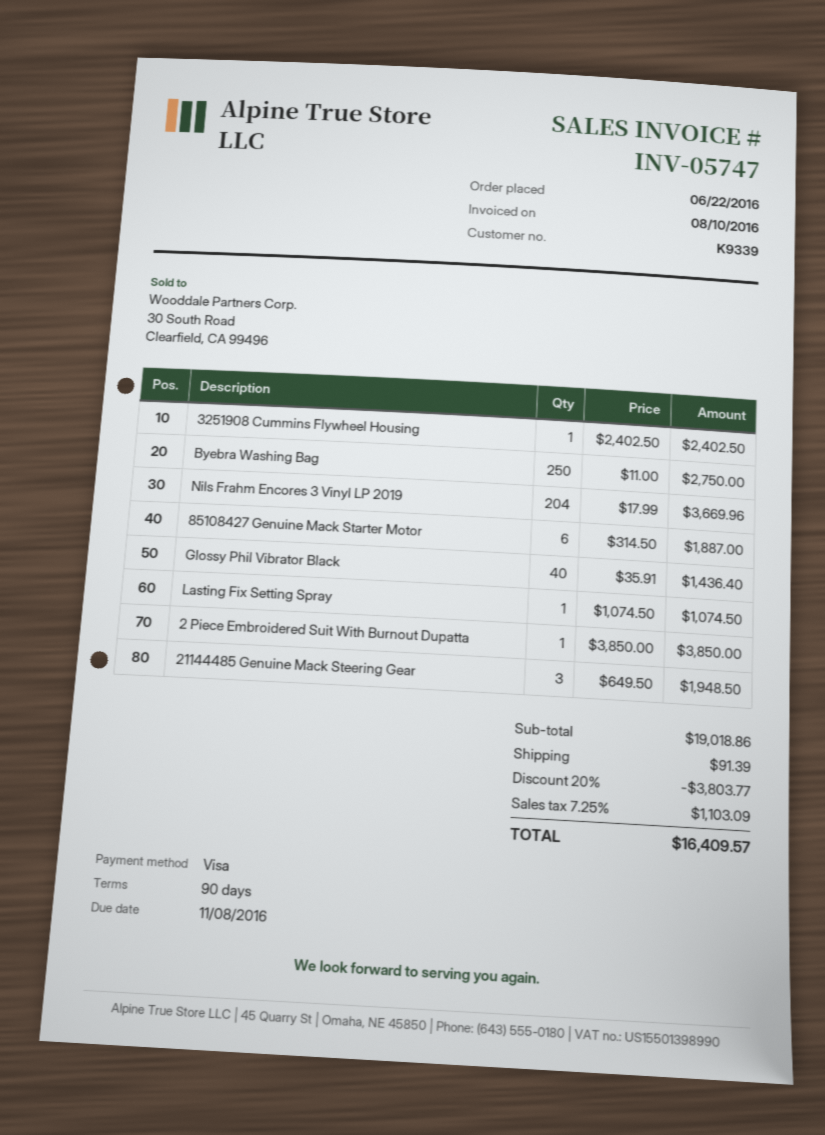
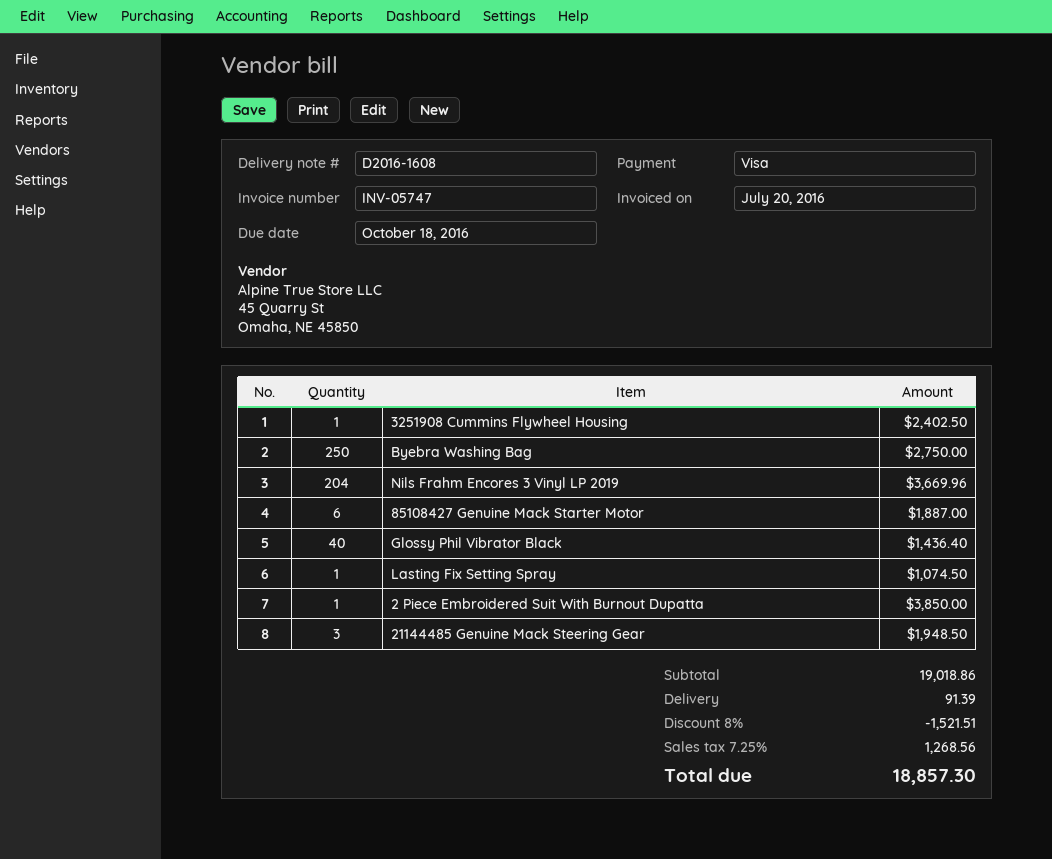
invoice date: 2016-08-10 -> 2016-07-20
due date: 2016-11-08 -> 2016-10-18
discount: 20% = 3803.77 -> 8% = 1521.51
tax: 7.25% = 1103.09 -> 7.25% = 1268.56
total: 16409.57 -> 18857.30

